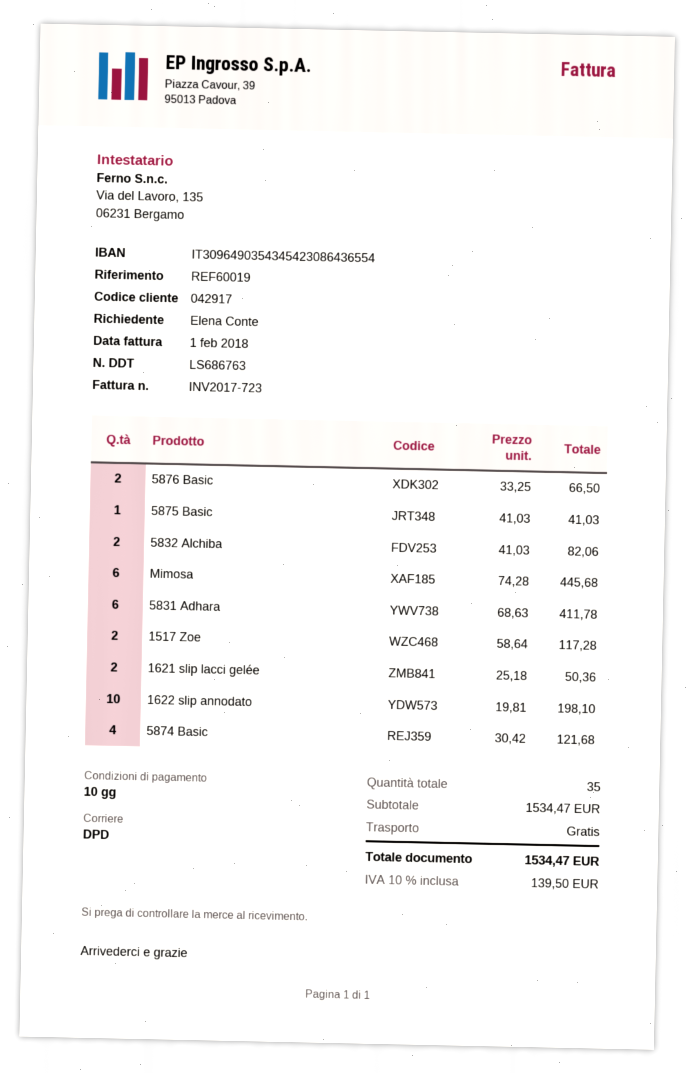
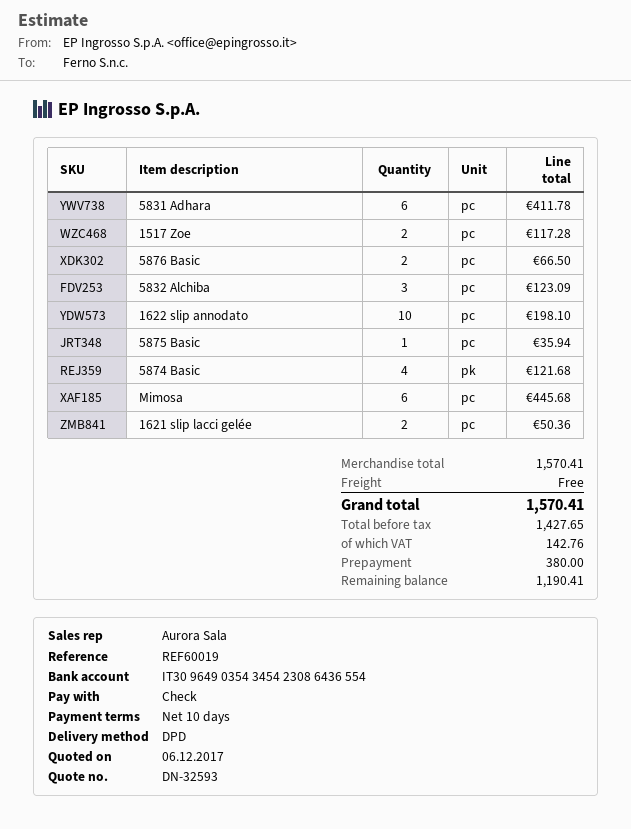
5875 Basic: 1 for 41.03 -> 1 for 35.94
5832 Alchiba: 2 for 82.06 -> 3 for 123.09
subtotal: 1534.47 -> 1570.41
tax: 139.50 -> 142.76
total: 1534.47 -> 1570.41

